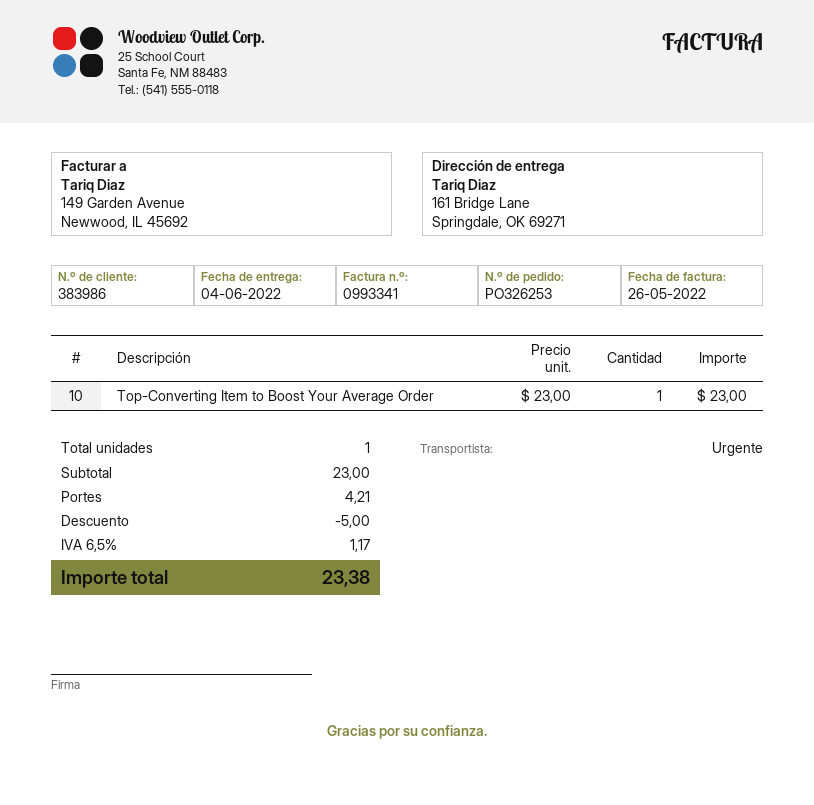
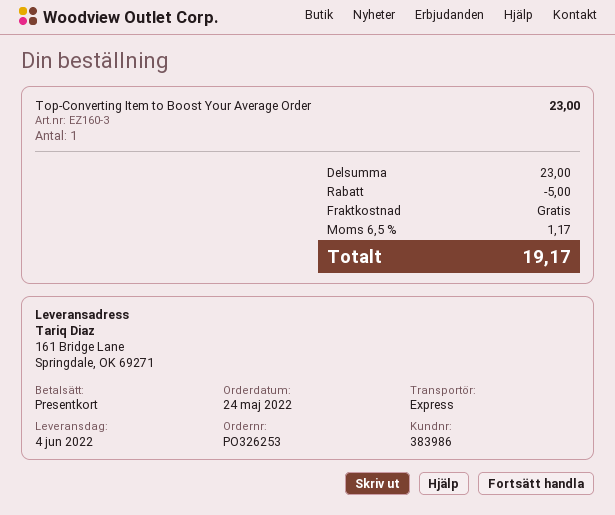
shipping: 4.21 -> 0.00
total: 23.38 -> 19.17

